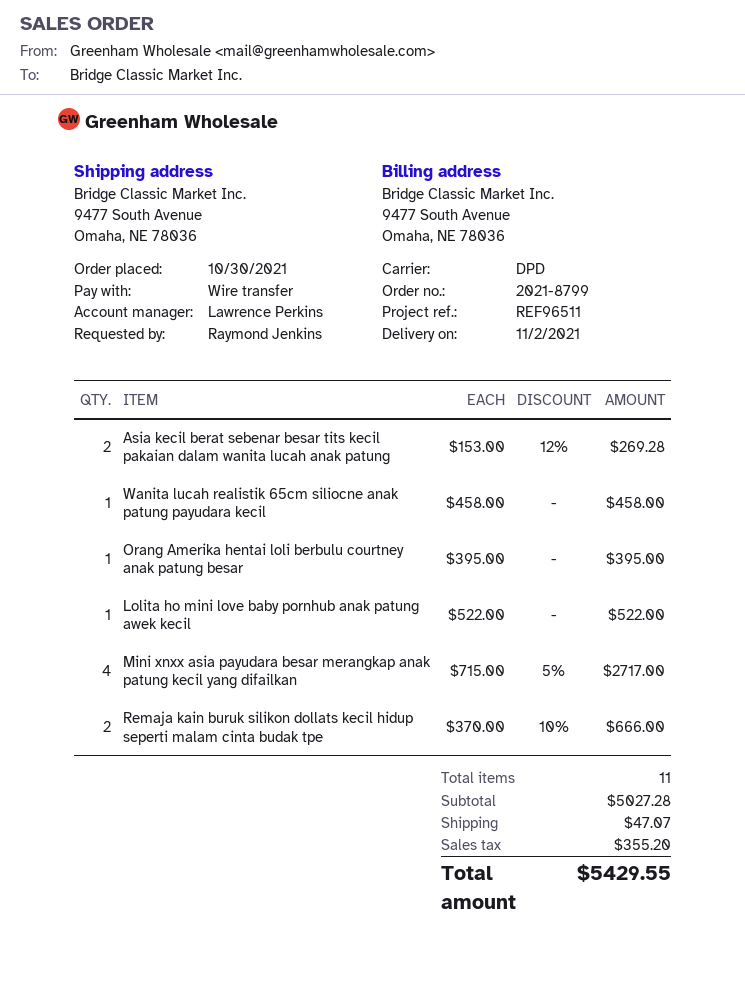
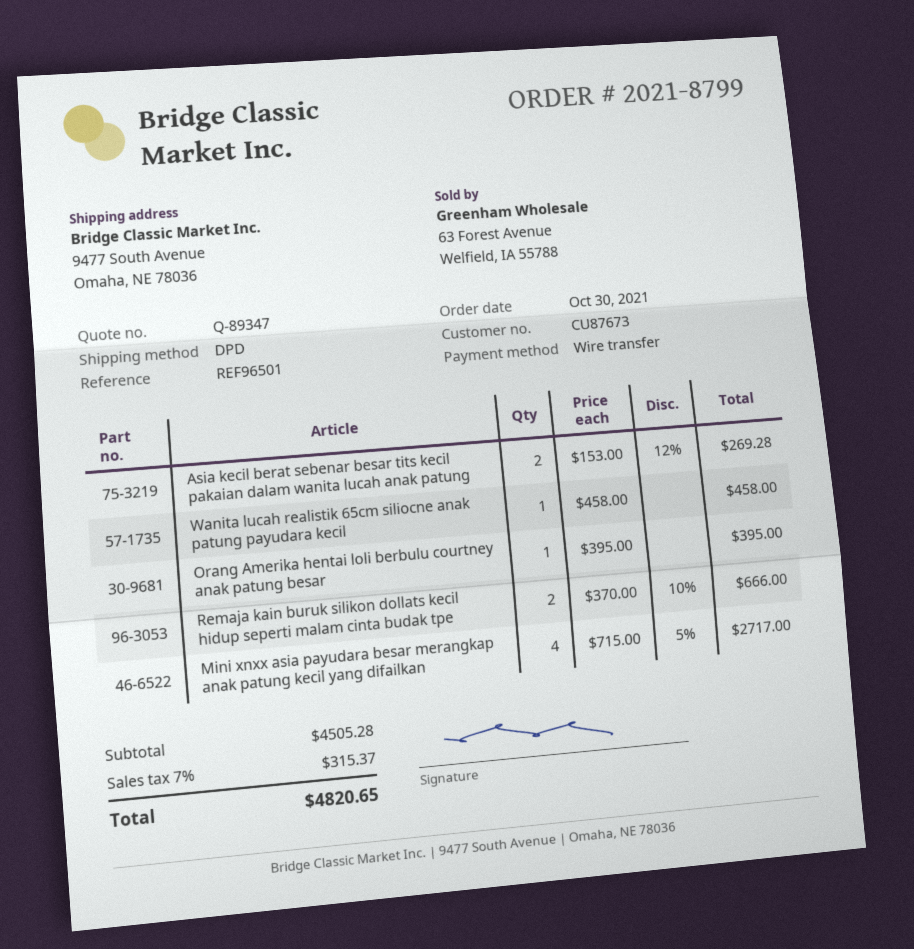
reference: REF96511 -> REF96501
Lolita ho mini love baby pornhub anak patung awek kecil: 1 x 522.00 = 522.00 -> none
subtotal: 5027.28 -> 4505.28
shipping: 47.07 -> none
tax: 355.20 -> 315.37
total: 5429.55 -> 4820.65

